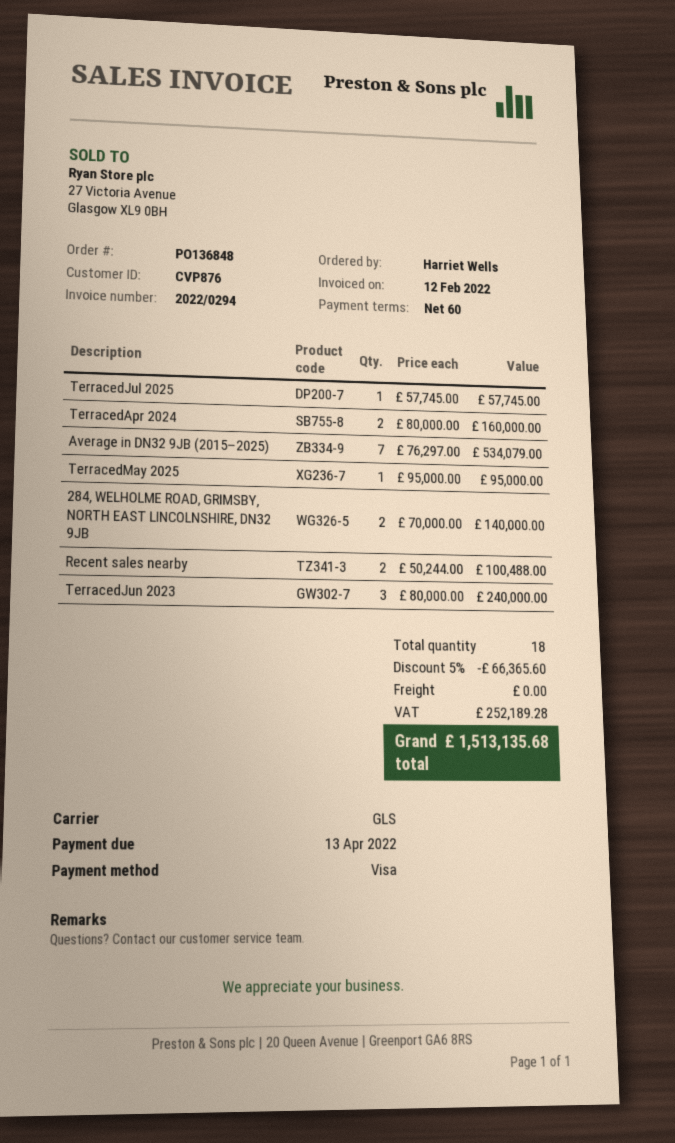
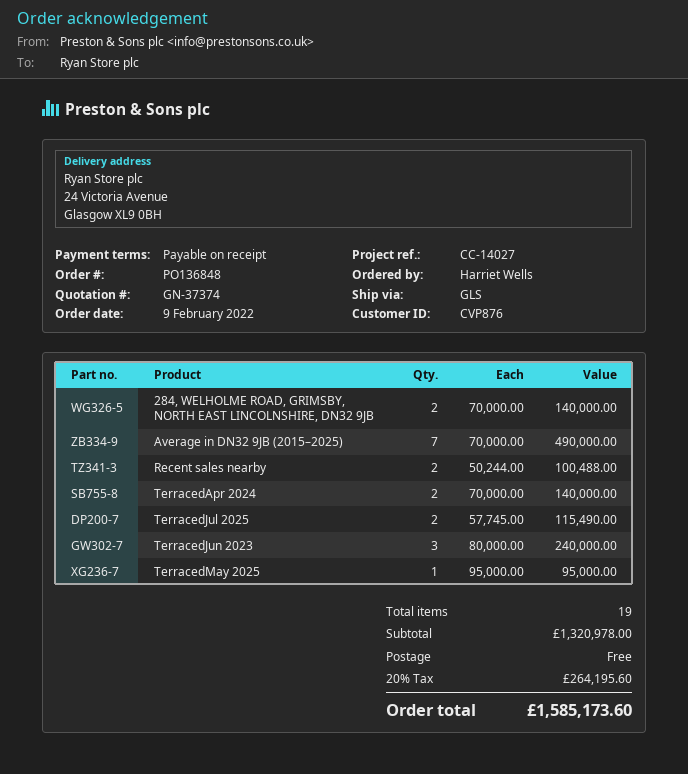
payment terms: 60 days -> on receipt
TerracedJul 2025: 1 x 57745.00 = 57745.00 -> 2 x 57745.00 = 115490.00
TerracedApr 2024: 2 x 80000.00 = 160000.00 -> 2 x 70000.00 = 140000.00
Average in DN32 9JB (2015–2025): 7 x 76297.00 = 534079.00 -> 7 x 70000.00 = 490000.00
total quantity: 18 -> 19
discount: 5% = 66365.60 -> none
tax: 252189.28 -> 264195.60
total: 1513135.68 -> 1585173.60

